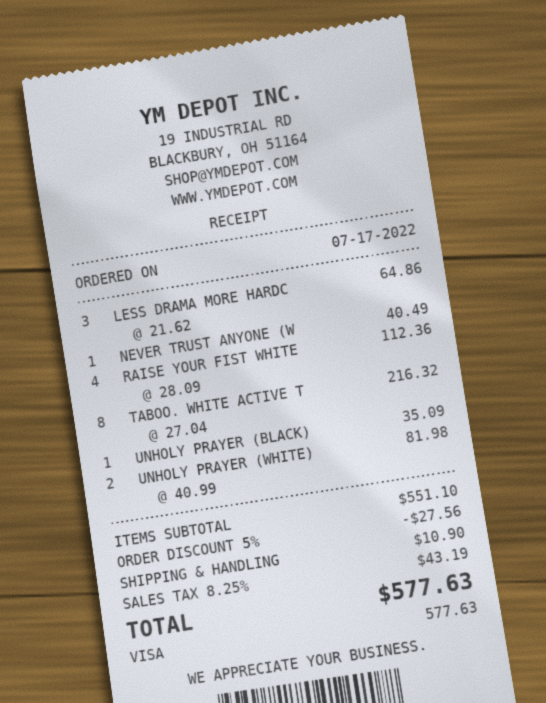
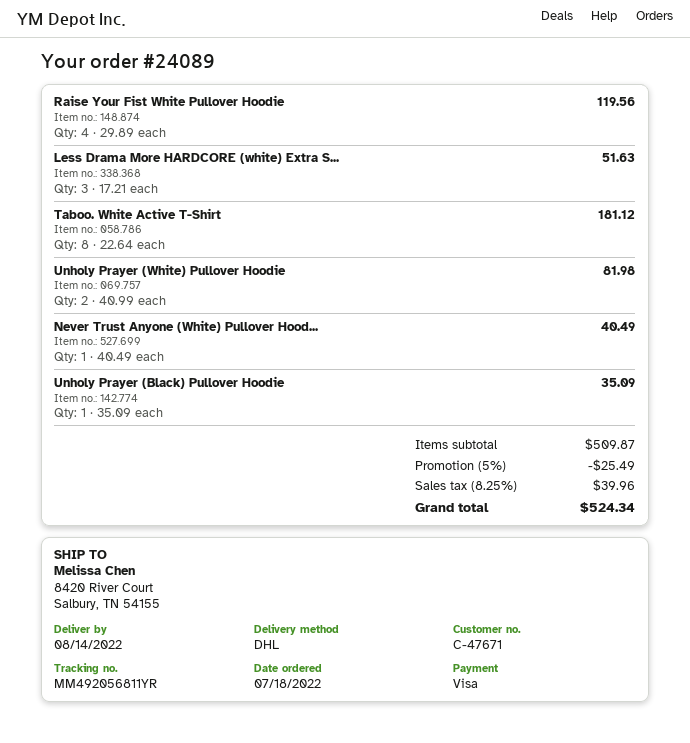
order date: 2022-07-17 -> 2022-07-18
LESS DRAMA MORE HARDC: 3 x 21.62 = 64.86 -> 3 x 17.21 = 51.63
RAISE YOUR FIST WHITE: 4 x 28.09 = 112.36 -> 4 x 29.89 = 119.56
TABOO. WHITE ACTIVE T: 8 x 27.04 = 216.32 -> 8 x 22.64 = 181.12
subtotal: 551.10 -> 509.87
discount: 5% = 27.56 -> 5% = 25.49
shipping: 10.90 -> none
tax: 8.25% = 43.19 -> 8.25% = 39.96
total: 577.63 -> 524.34

